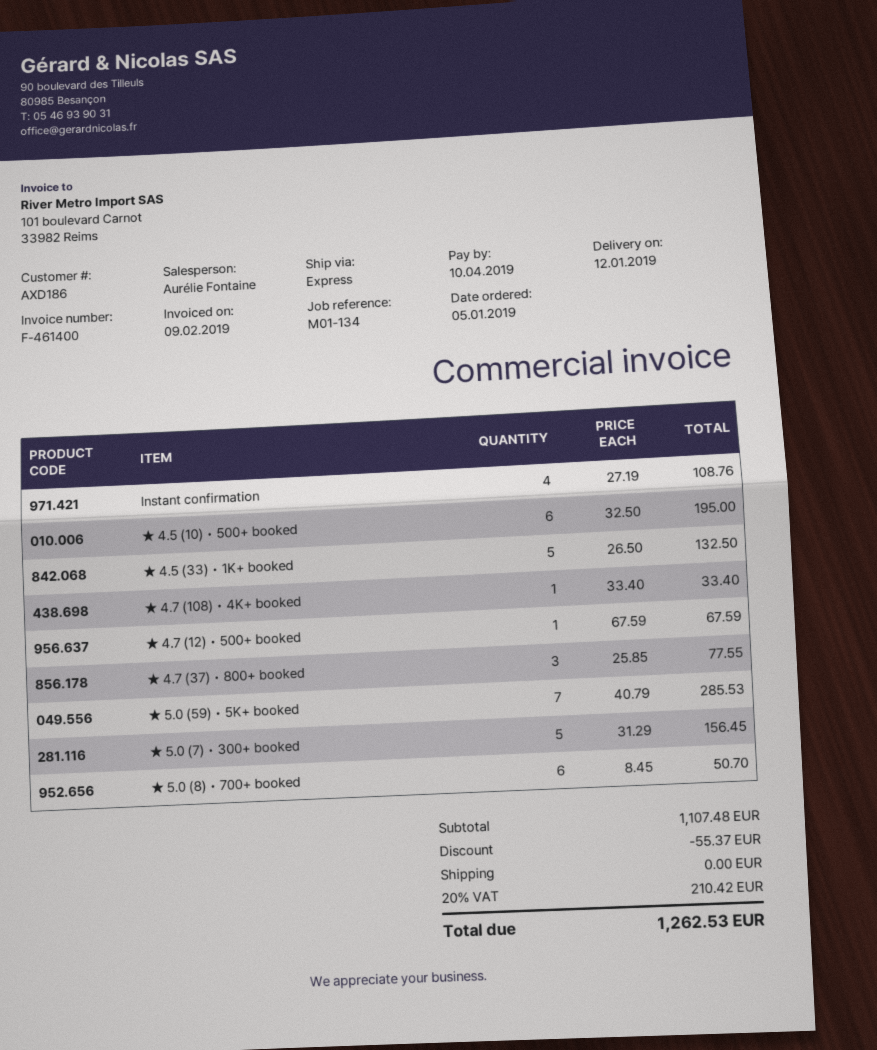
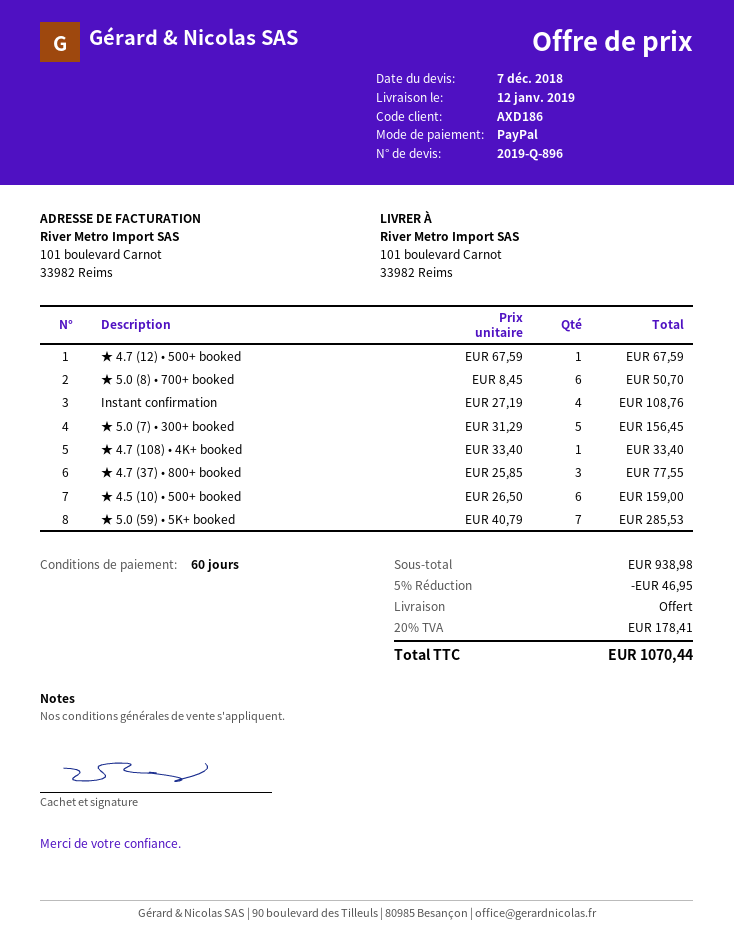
★ 4.5 (10) • 500+ booked: 6 x 32.50 = 195.00 -> 6 x 26.50 = 159.00
★ 4.5 (33) • 1K+ booked: 5 x 26.50 = 132.50 -> none
subtotal: 1107.48 -> 938.98
discount: 55.37 -> 46.95
tax: 20% = 210.42 -> 20% = 178.41
total: 1262.53 -> 1070.44

